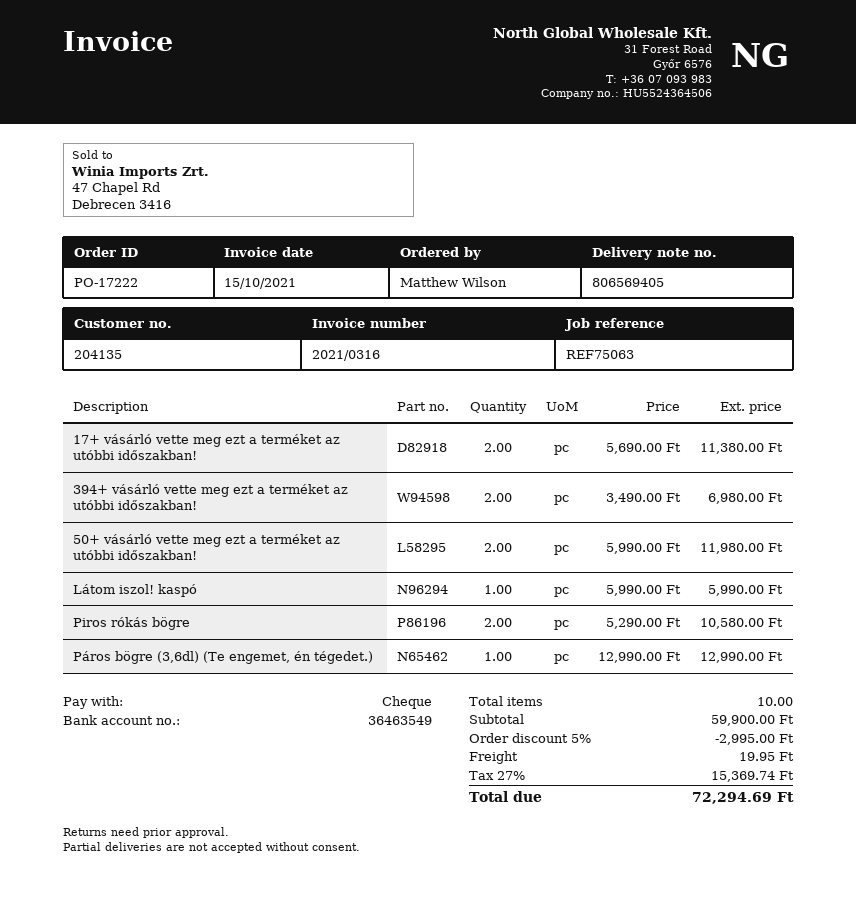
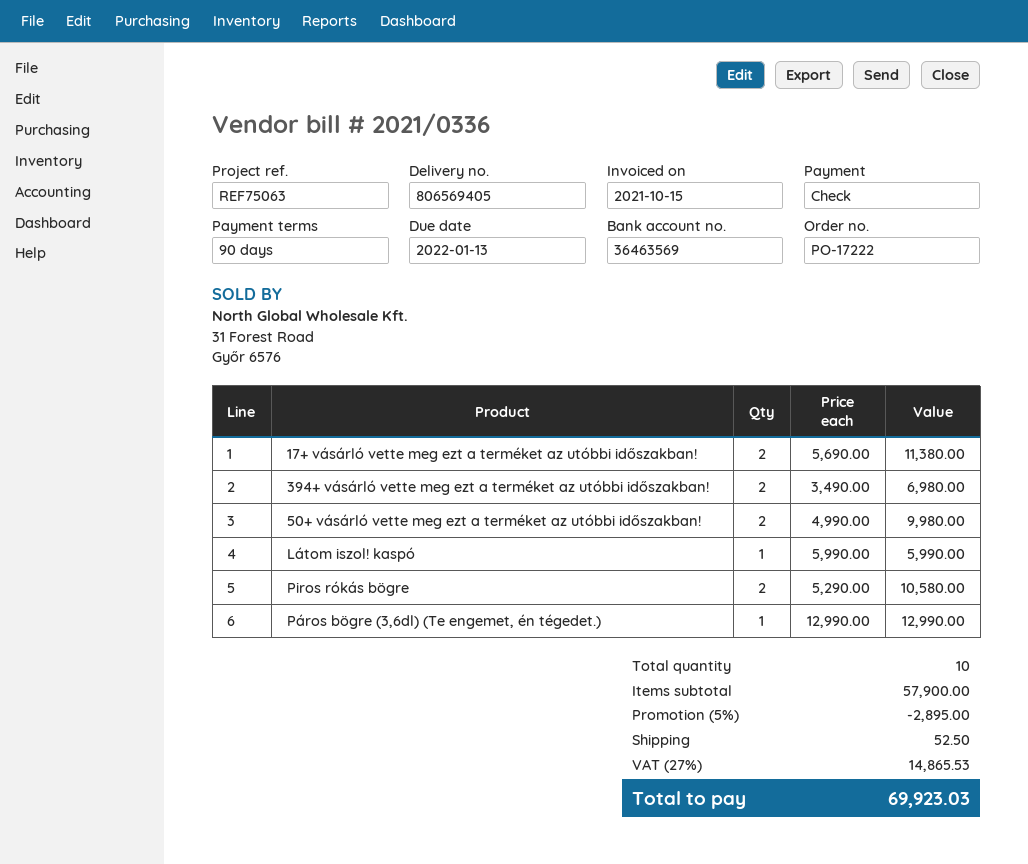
invoice number: 2021/0316 -> 2021/0336
bank account: 36463549 -> 36463569
50+ vásárló vette meg ezt a terméket az utóbbi időszakban!: 2 x 5990.00 = 11980.00 -> 2 x 4990.00 = 9980.00
subtotal: 59900.00 -> 57900.00
discount: 5% = 2995.00 -> 5% = 2895.00
shipping: 19.95 -> 52.50
tax: 27% = 15369.74 -> 27% = 14865.53
total: 72294.69 -> 69923.03

